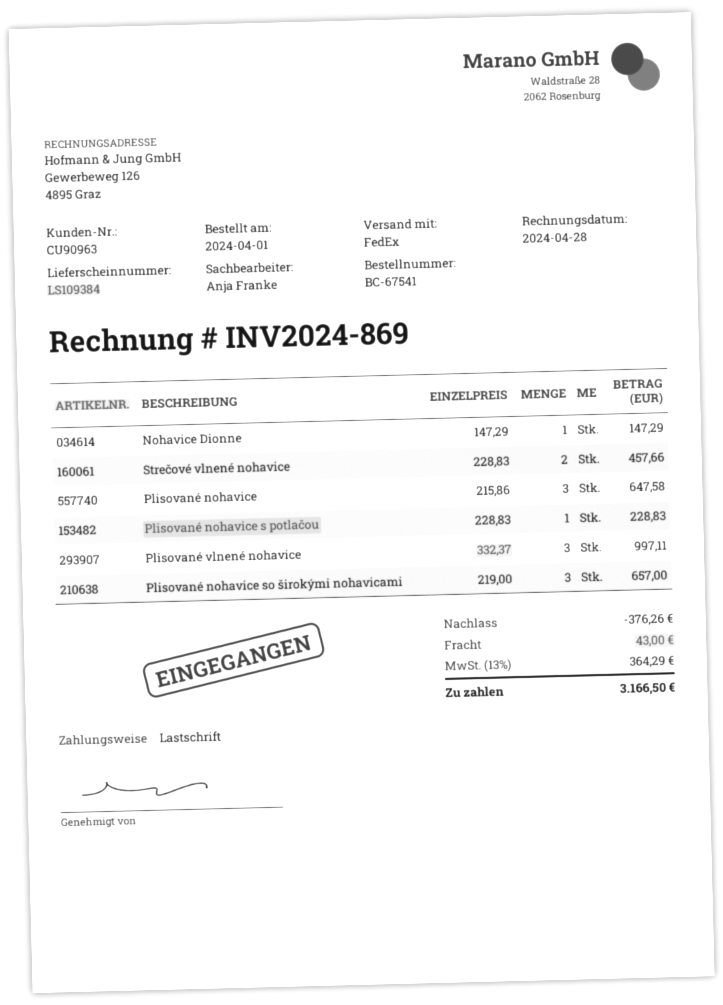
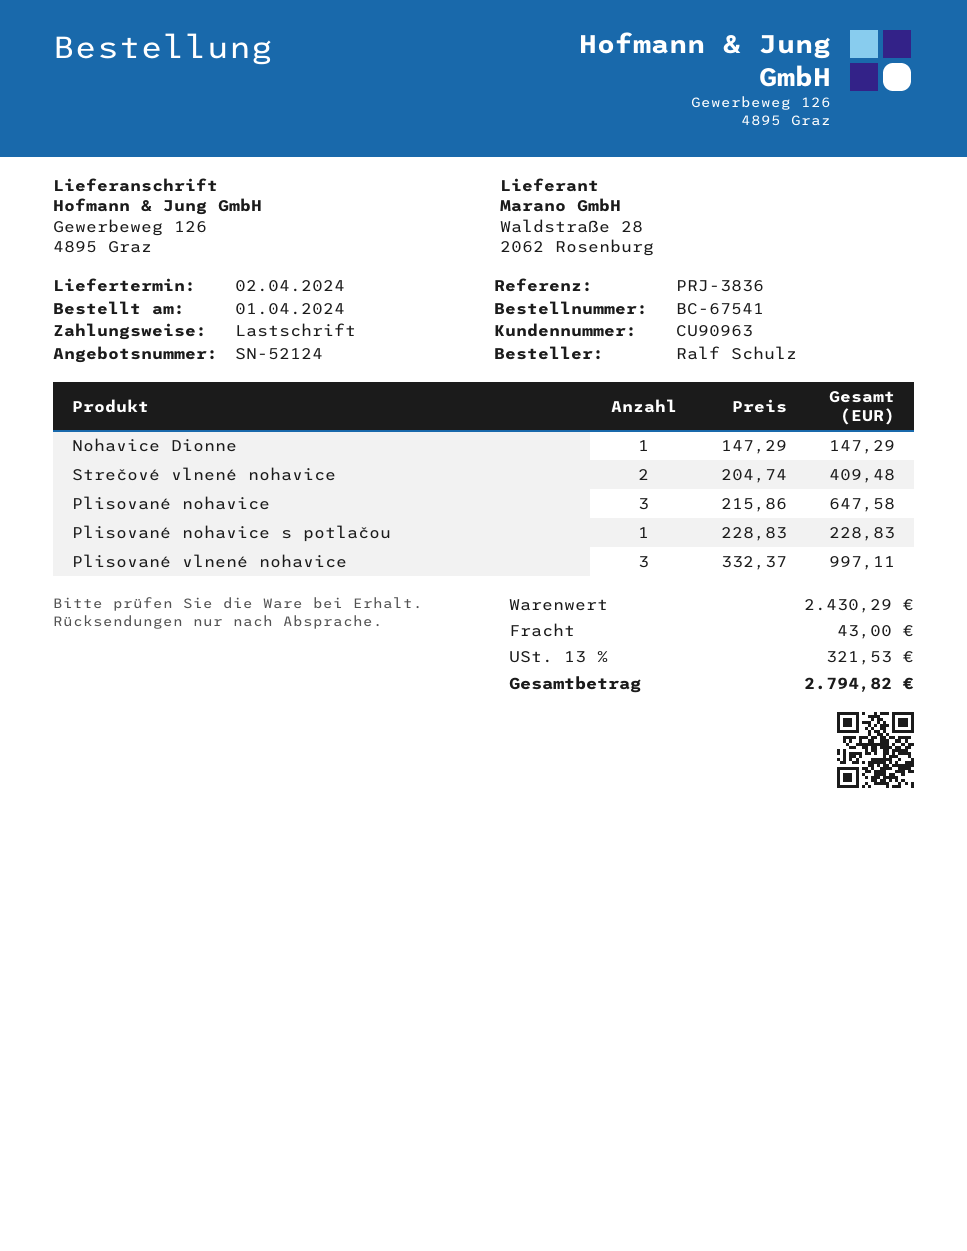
Strečové vlnené nohavice: 2 x 228.83 = 457.66 -> 2 x 204.74 = 409.48
Plisované nohavice so širokými nohavicami: 3 x 219.00 = 657.00 -> none
discount: 376.26 -> none
tax: 13% = 364.29 -> 13% = 321.53
total: 3166.50 -> 2794.82

